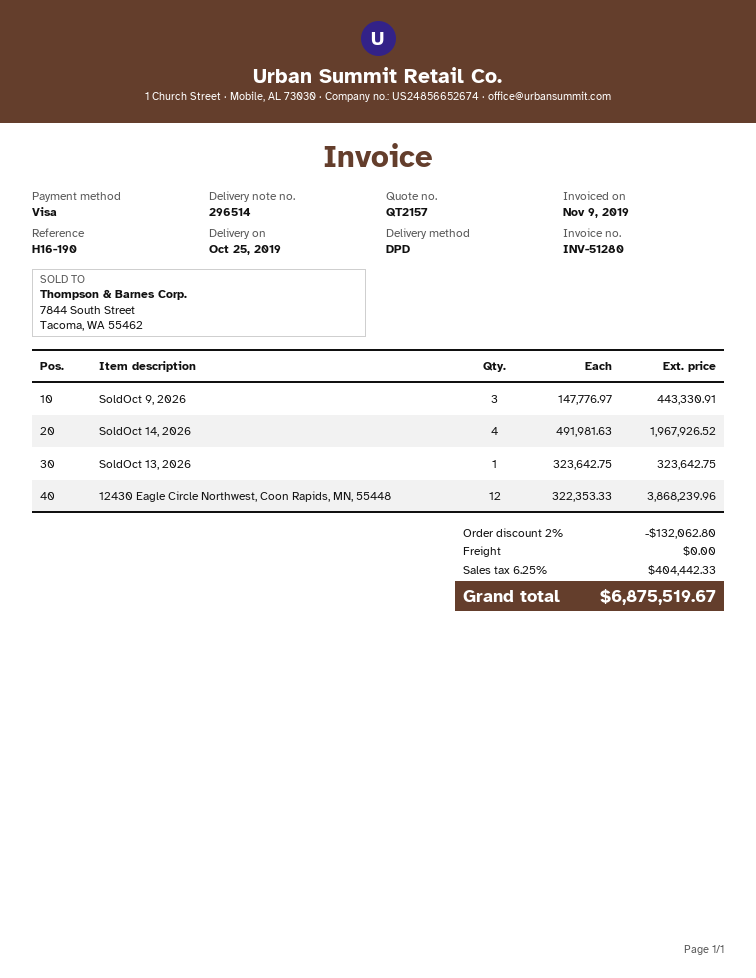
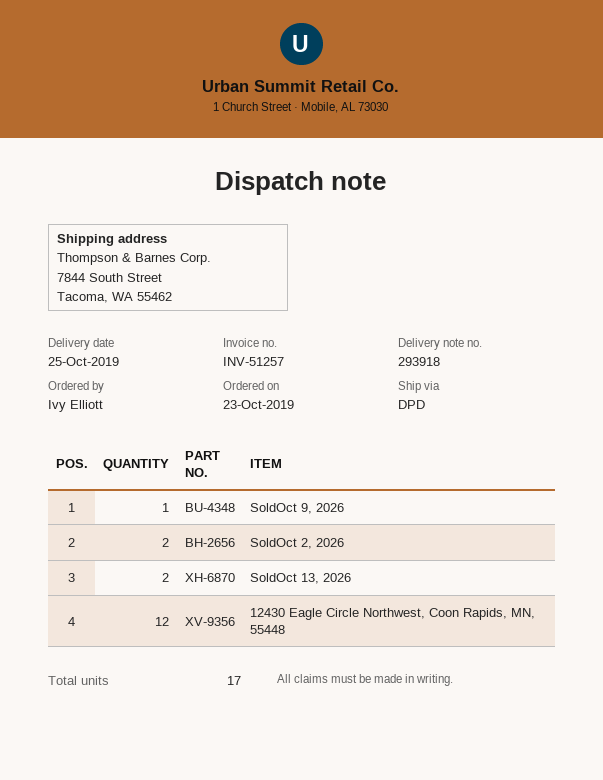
delivery note number: 296514 -> 293918
invoice number: INV-51280 -> INV-51257
SoldOct 9, 2026: 3 -> 1
SoldOct 14, 2026: 4 -> none
SoldOct 13, 2026: 1 -> 2
SoldOct 2, 2026: none -> 2

